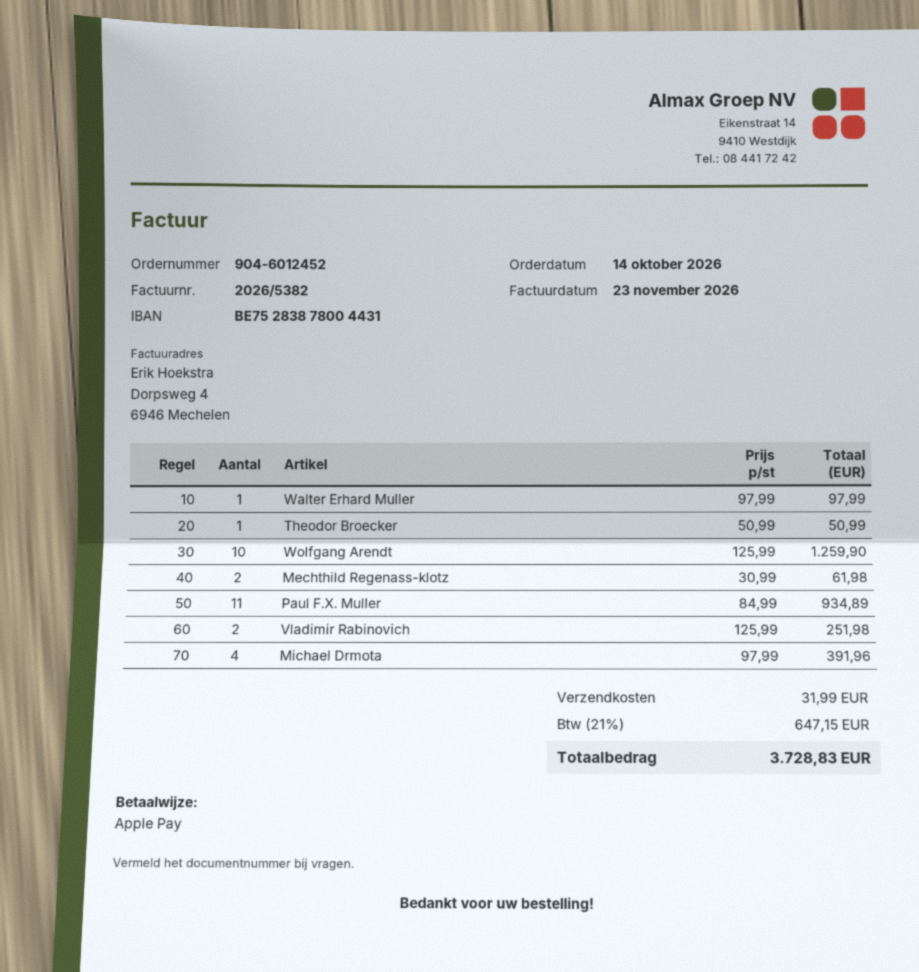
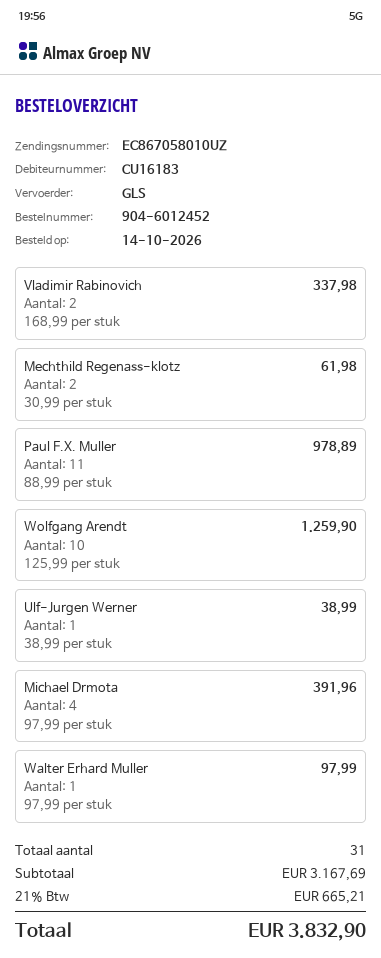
Theodor Broecker: 1 x 50.99 = 50.99 -> none
Paul F.X. Muller: 11 x 84.99 = 934.89 -> 11 x 88.99 = 978.89
Vladimir Rabinovich: 2 x 125.99 = 251.98 -> 2 x 168.99 = 337.98
Ulf-Jurgen Werner: none -> 1 x 38.99 = 38.99
shipping: 31.99 -> none
tax: 21% = 647.15 -> 21% = 665.21
total: 3728.83 -> 3832.90

